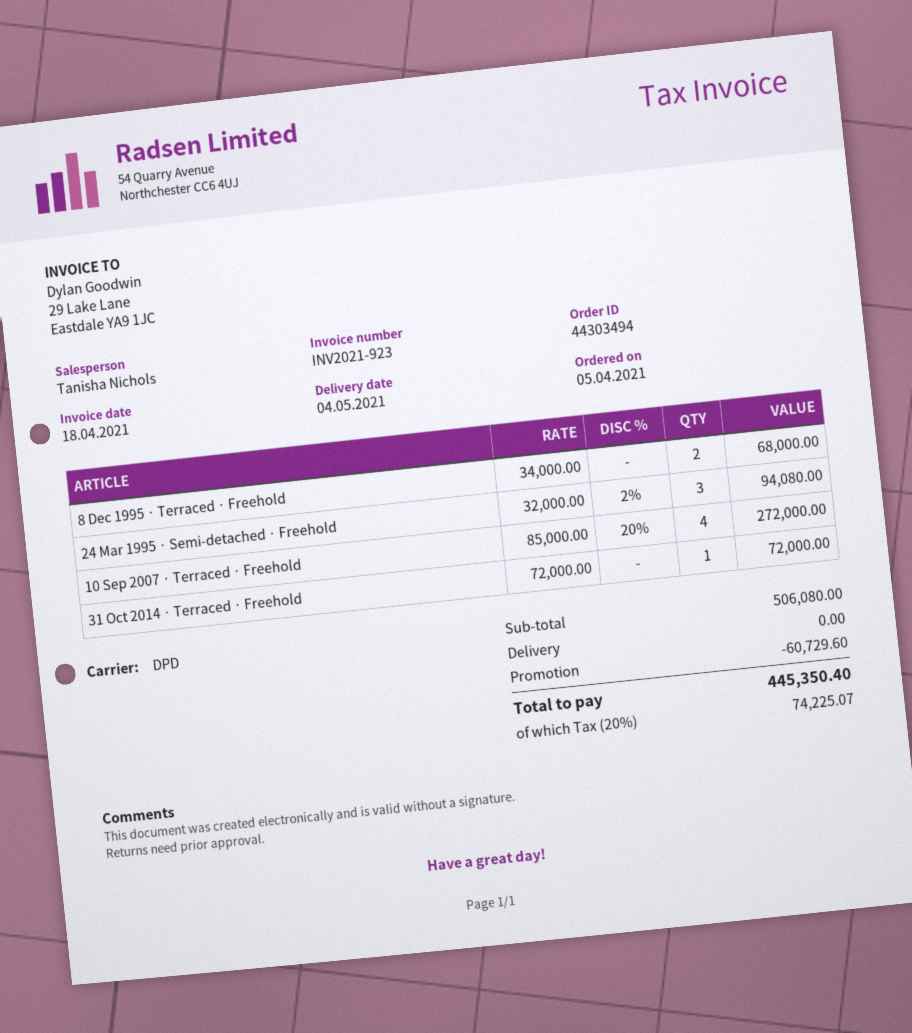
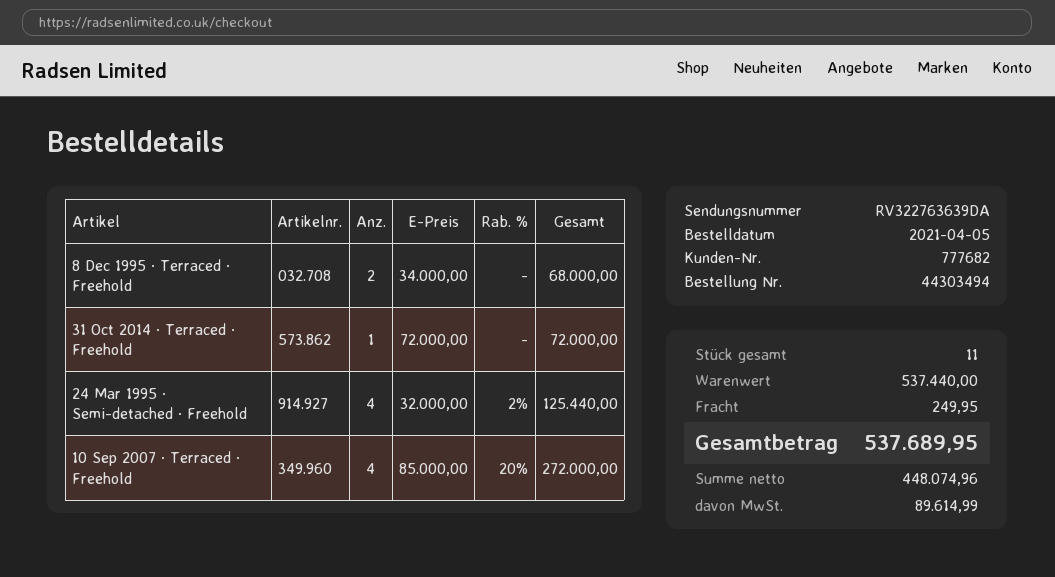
24 Mar 1995 · Semi-detached · Freehold: 3 x 32000.00 - 2% = 94080.00 -> 4 x 32000.00 - 2% = 125440.00
subtotal: 506080.00 -> 537440.00
discount: 60729.60 -> none
shipping: 0.00 -> 249.95
tax: 74225.07 -> 89614.99
total: 445350.40 -> 537689.95

